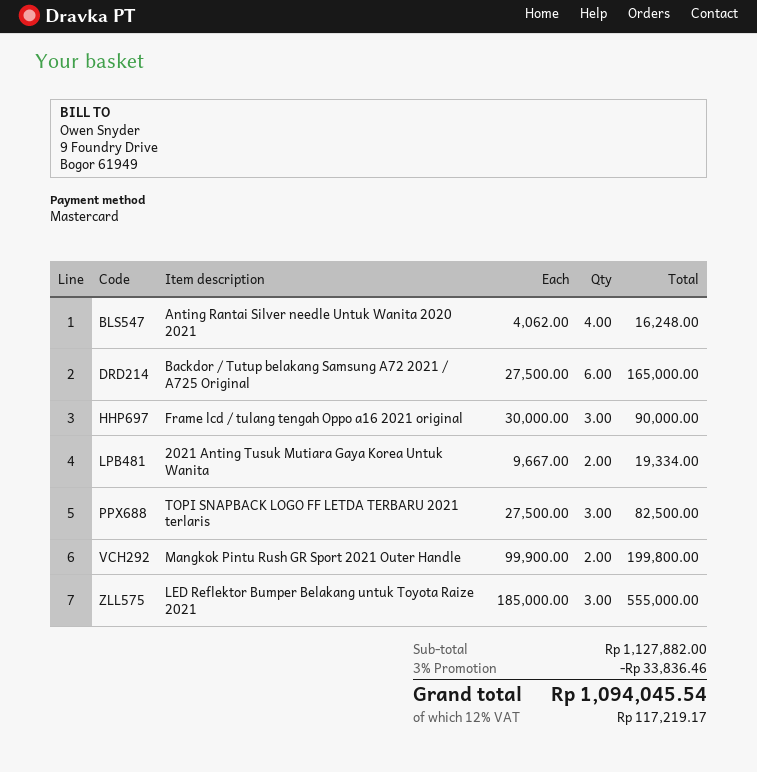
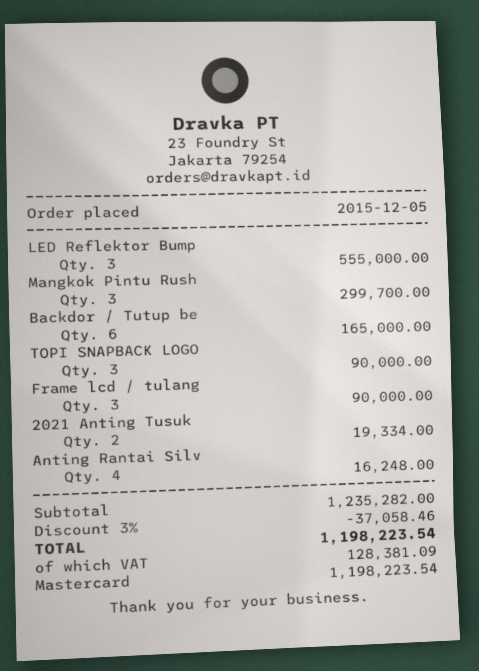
TOPI SNAPBACK LOGO FF LETDA TERBARU 2021 terlaris: 3 for 82500.00 -> 3 for 90000.00
Mangkok Pintu Rush GR Sport 2021 Outer Handle: 2 for 199800.00 -> 3 for 299700.00
subtotal: 1127882.00 -> 1235282.00
discount: 3% = 33836.46 -> 3% = 37058.46
tax: 117219.17 -> 128381.09
total: 1094045.54 -> 1198223.54

